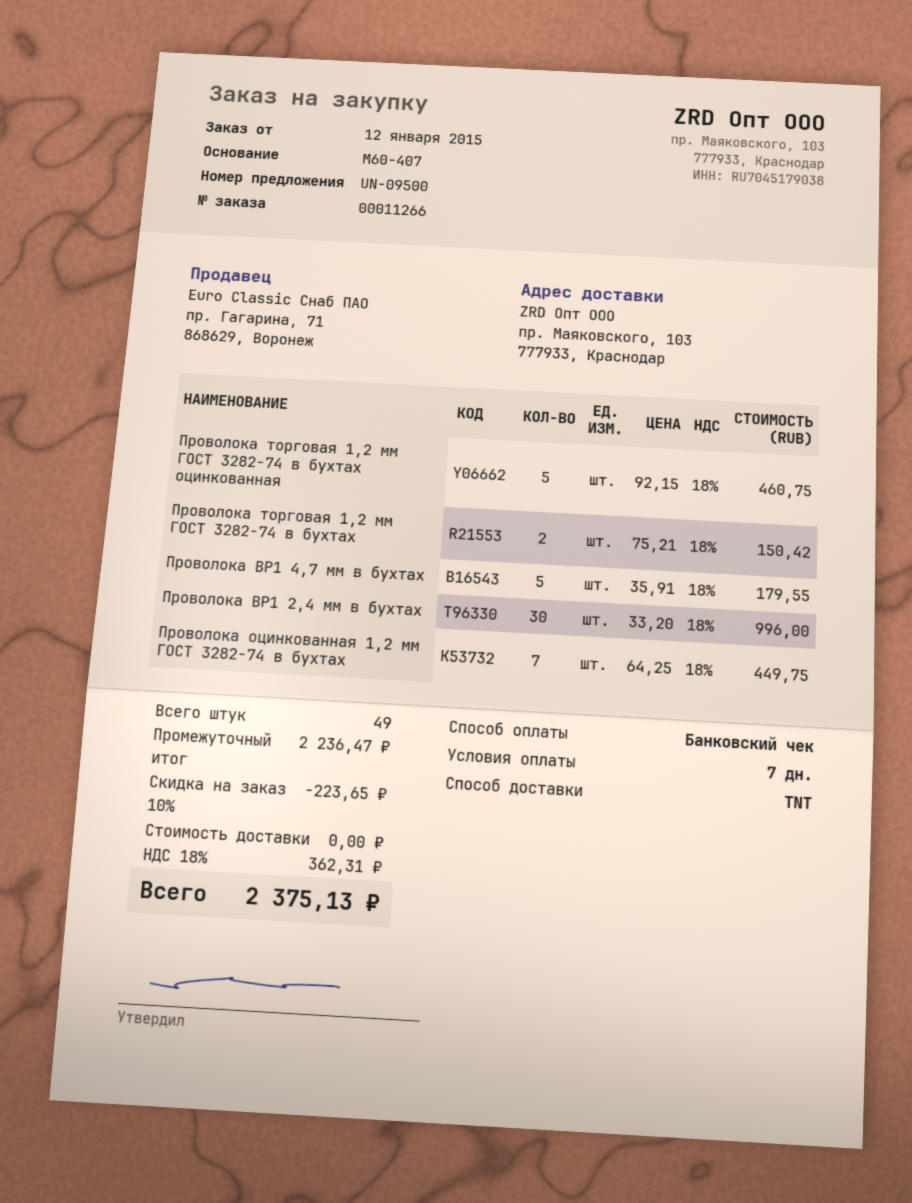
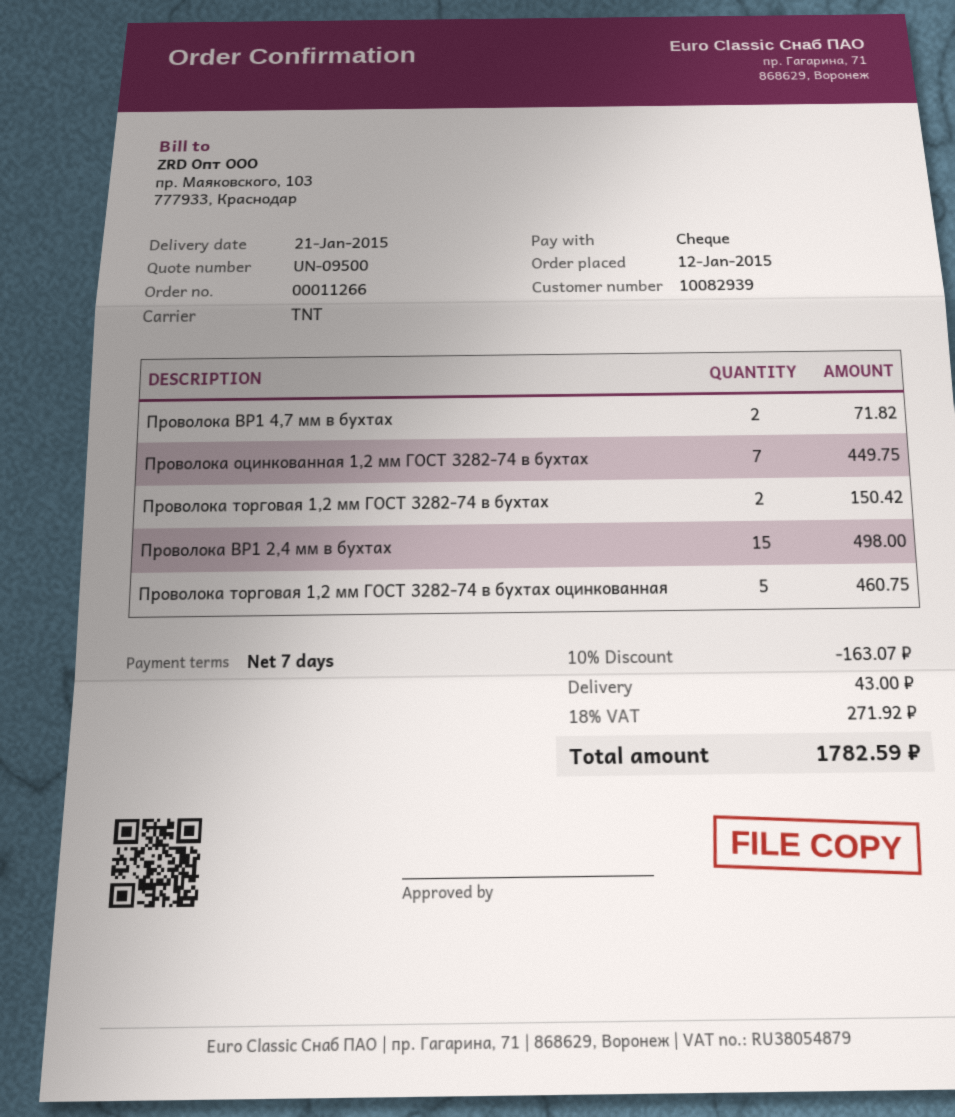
Проволока ВР1 4,7 мм в бухтах: 5 for 179.55 -> 2 for 71.82
Проволока ВР1 2,4 мм в бухтах: 30 for 996.00 -> 15 for 498.00
discount: 10% = 223.65 -> 10% = 163.07
shipping: 0.00 -> 43.00
tax: 18% = 362.31 -> 18% = 271.92
total: 2375.13 -> 1782.59

